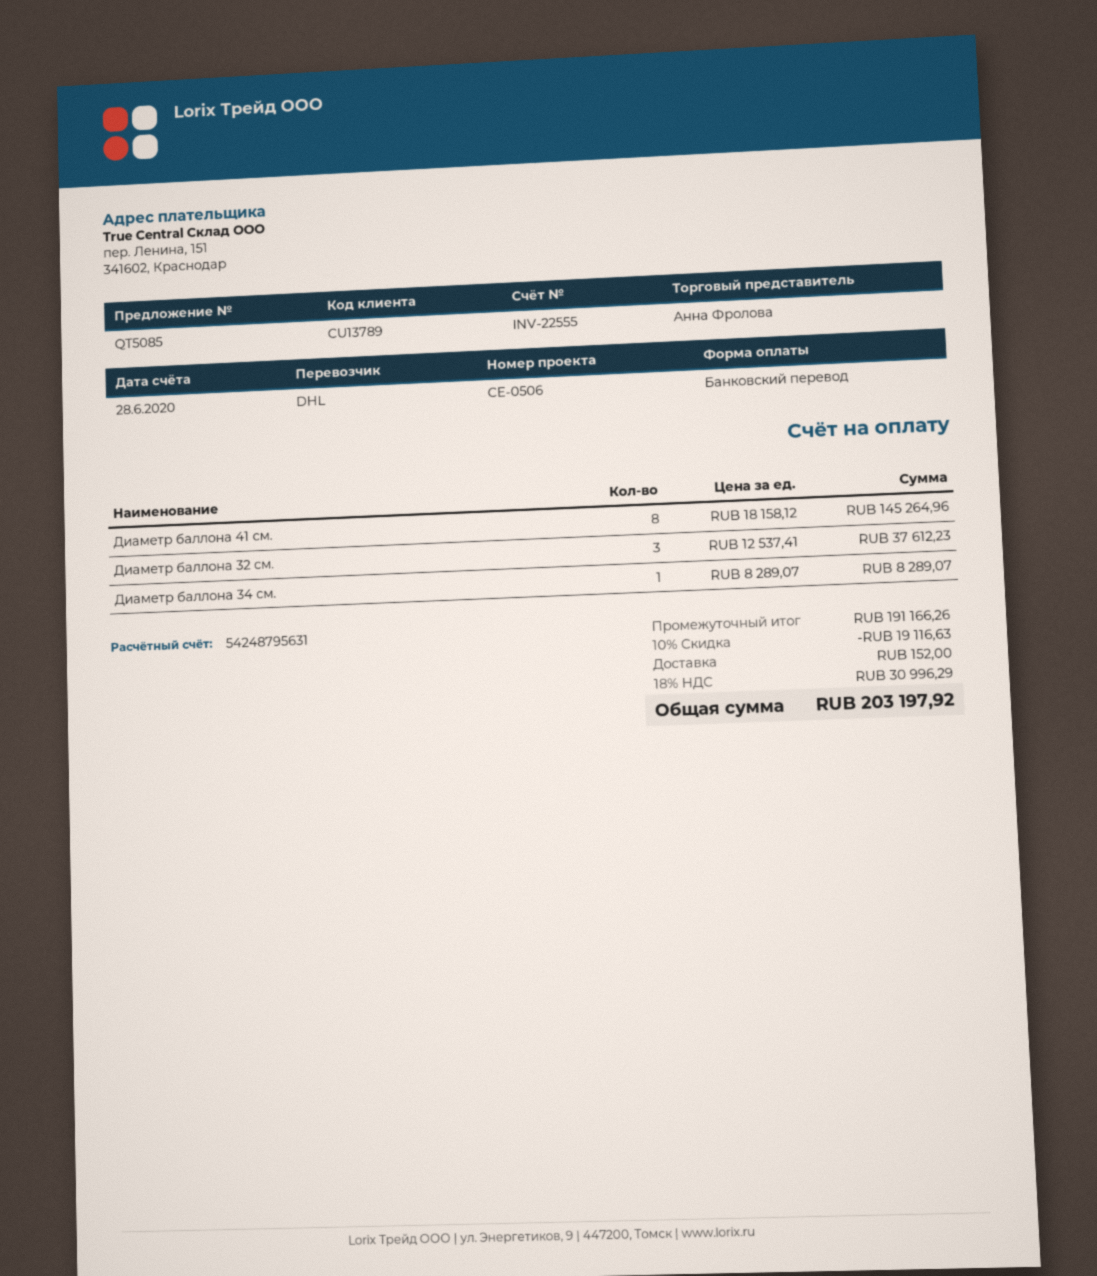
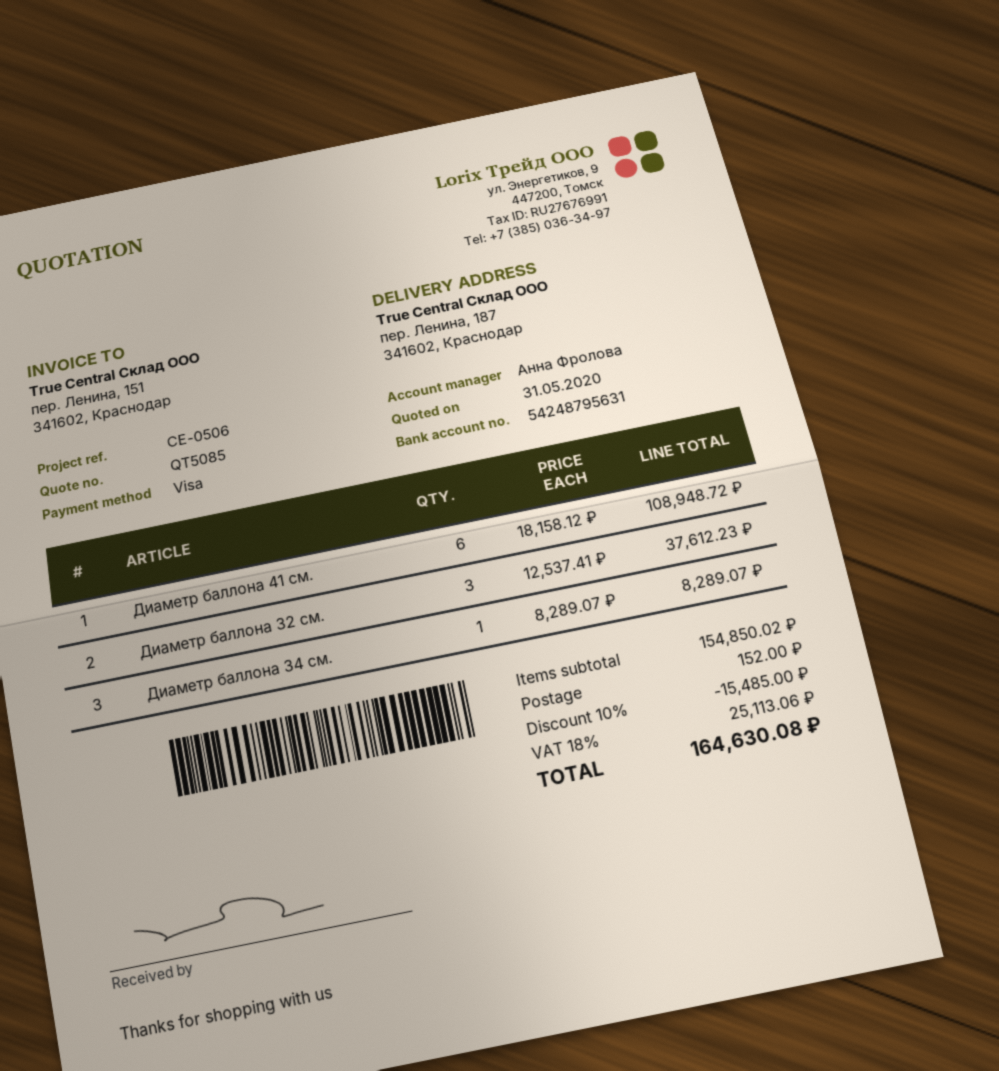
payment method: bank transfer -> Visa
Диаметр баллона 41 см.: 8 x 18158.12 = 145264.96 -> 6 x 18158.12 = 108948.72
subtotal: 191166.26 -> 154850.02
discount: 10% = 19116.63 -> 10% = 15485.00
tax: 18% = 30996.29 -> 18% = 25113.06
total: 203197.92 -> 164630.08

